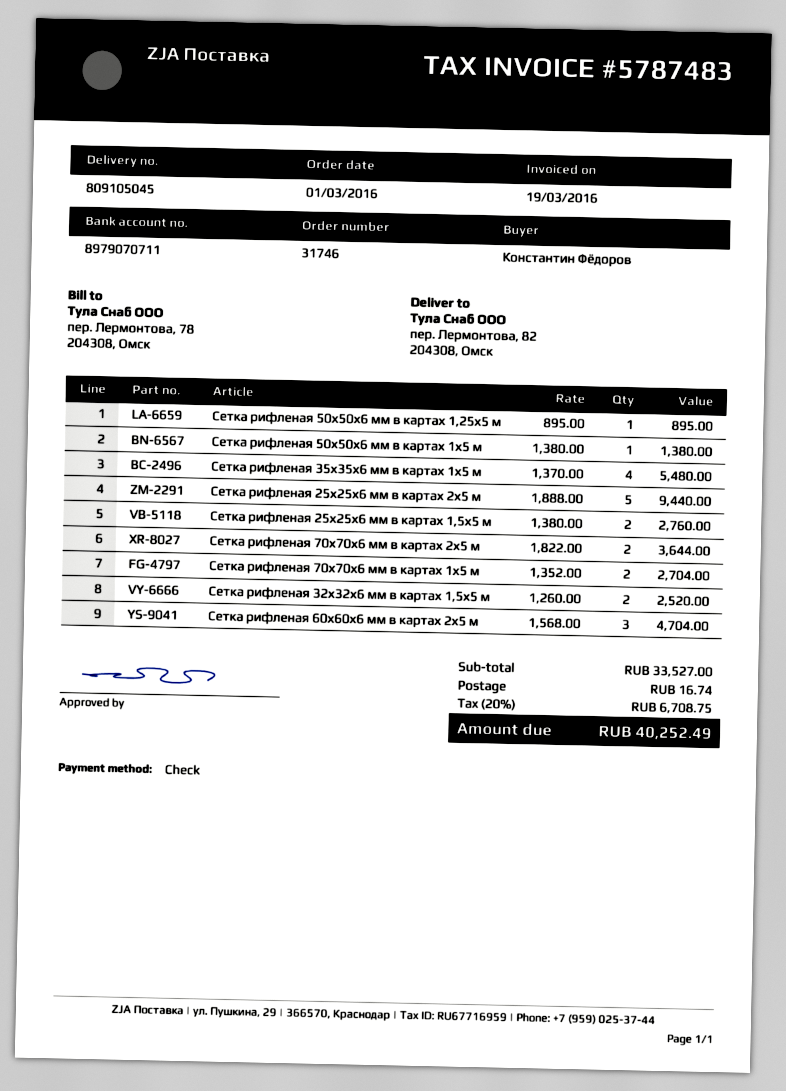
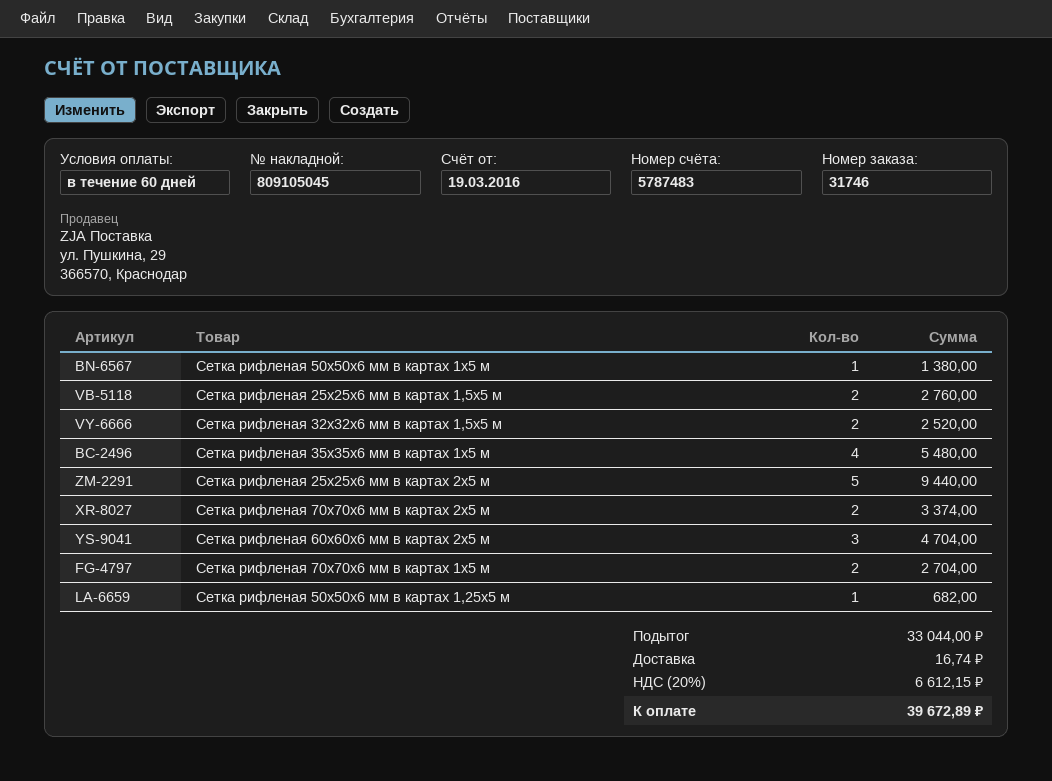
Сетка рифленая 50х50х6 мм в картах 1,25х5 м: 1 for 895.00 -> 1 for 682.00
Сетка рифленая 70х70х6 мм в картах 2х5 м: 2 for 3644.00 -> 2 for 3374.00
subtotal: 33527.00 -> 33044.00
tax: 20% = 6708.75 -> 20% = 6612.15
total: 40252.49 -> 39672.89

